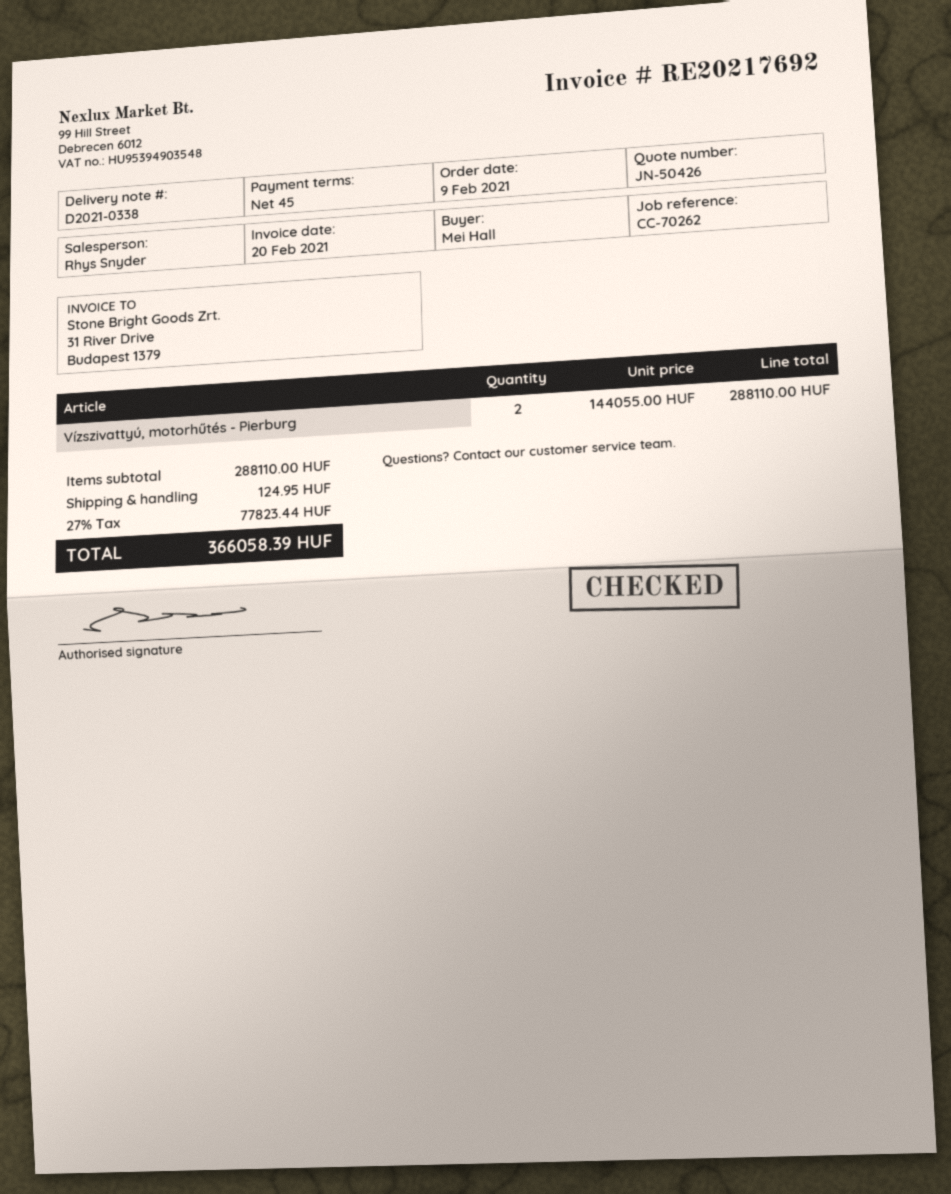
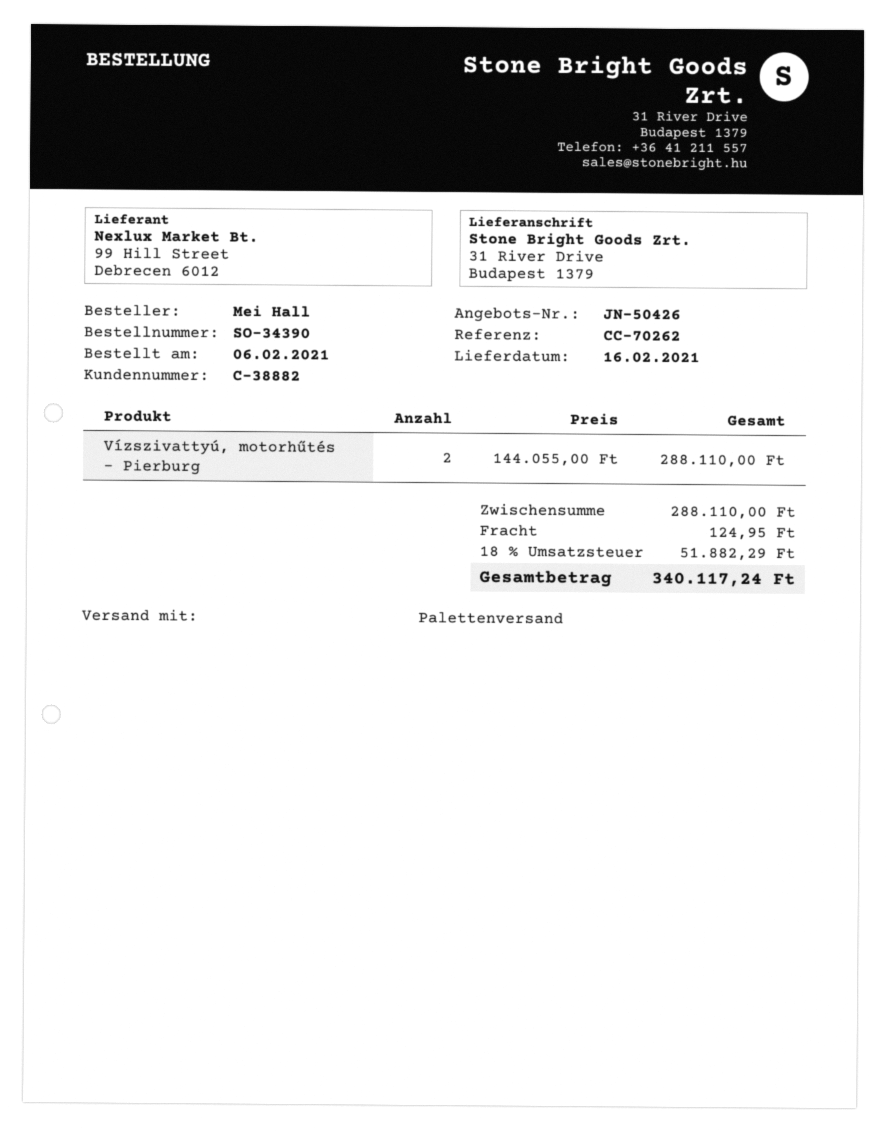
order date: 2021-02-09 -> 2021-02-06
tax: 27% = 77823.44 -> 18% = 51882.29
total: 366058.39 -> 340117.24

